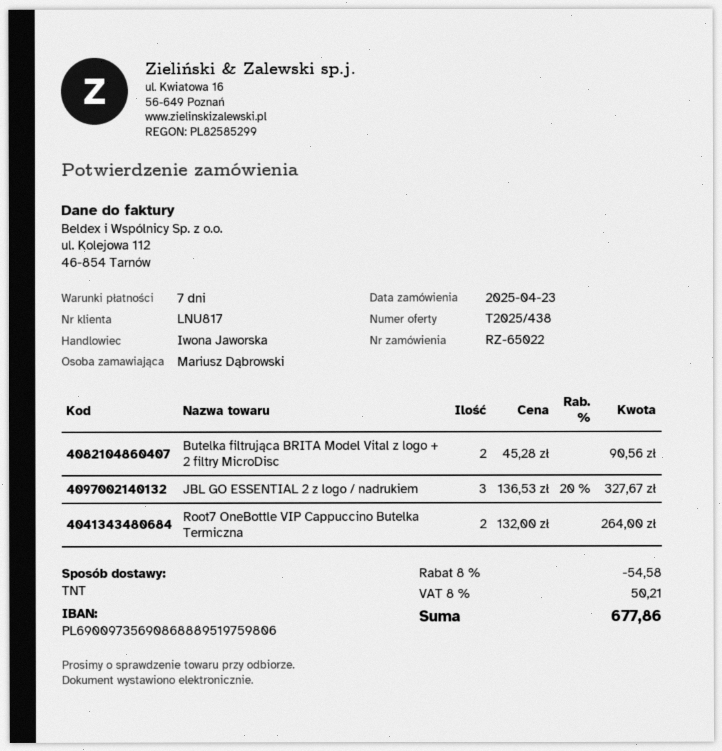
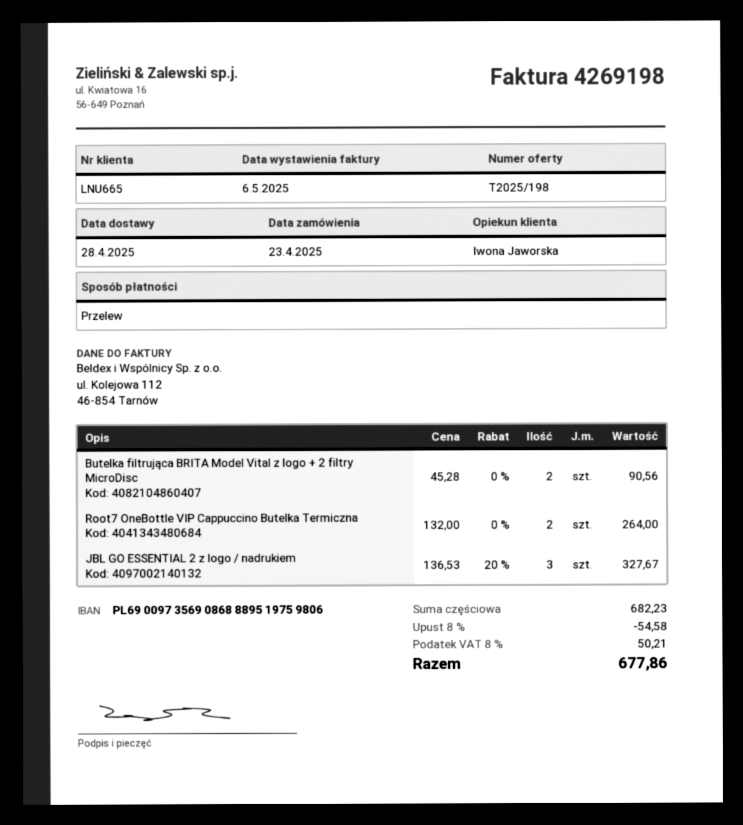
quote number: T2025/438 -> T2025/198
customer number: LNU817 -> LNU665

